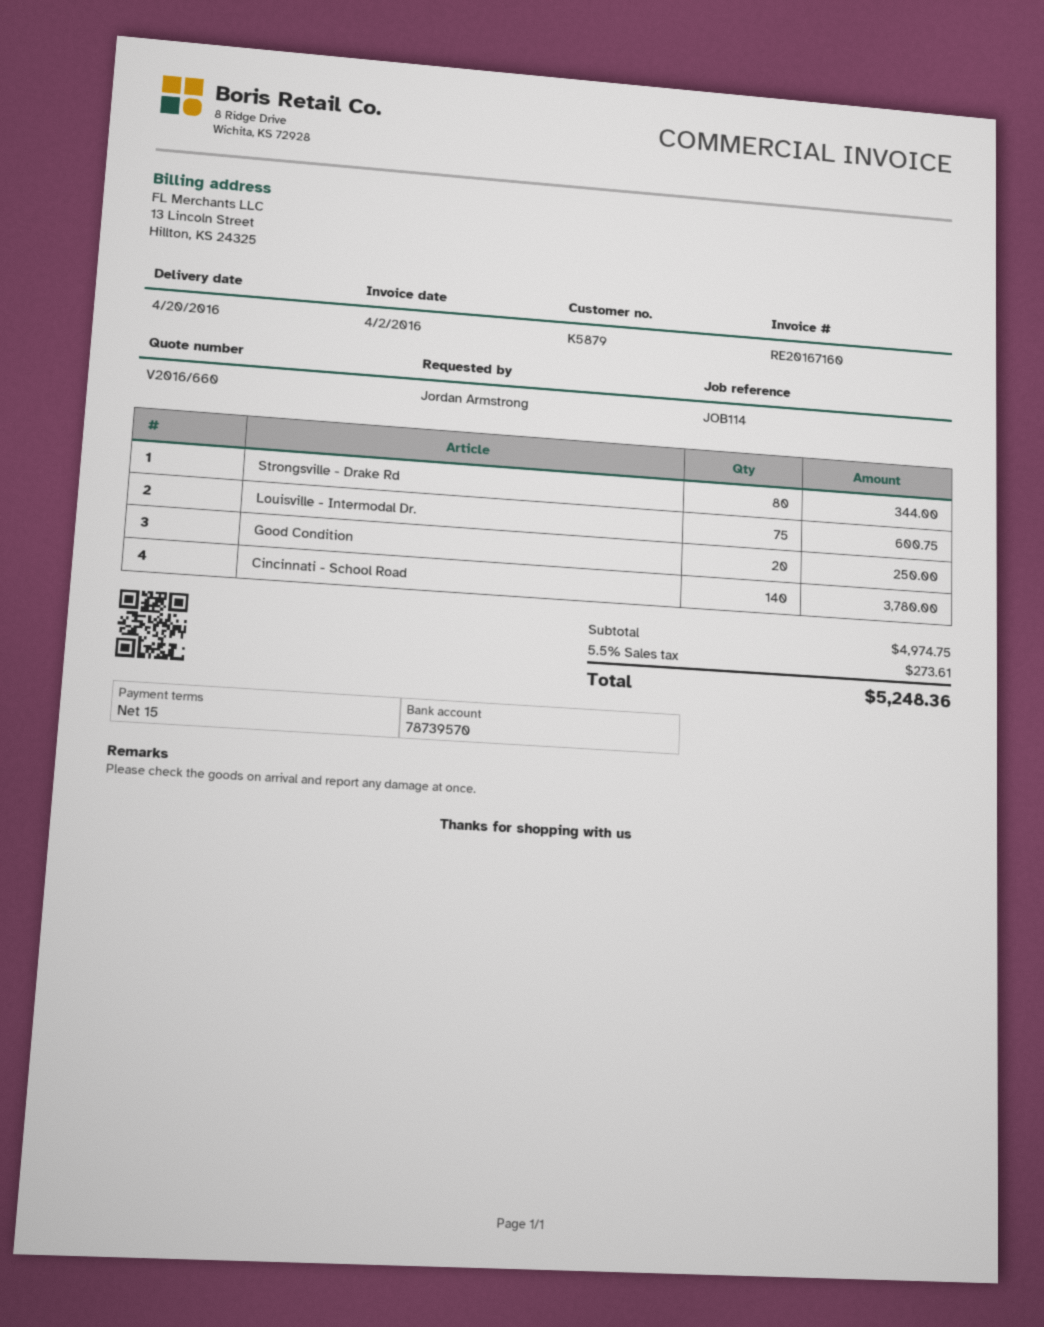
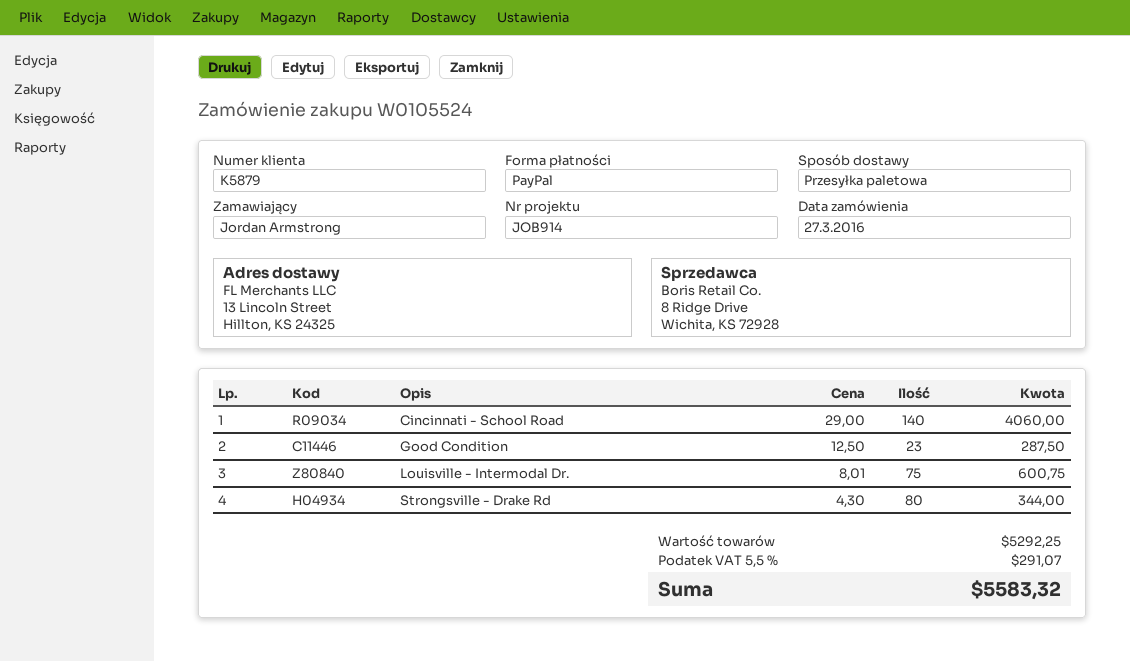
reference: JOB114 -> JOB914
Good Condition: 20 for 250.00 -> 23 for 287.50
Cincinnati - School Road: 140 for 3780.00 -> 140 for 4060.00
subtotal: 4974.75 -> 5292.25
tax: 5.5% = 273.61 -> 5.5% = 291.07
total: 5248.36 -> 5583.32

